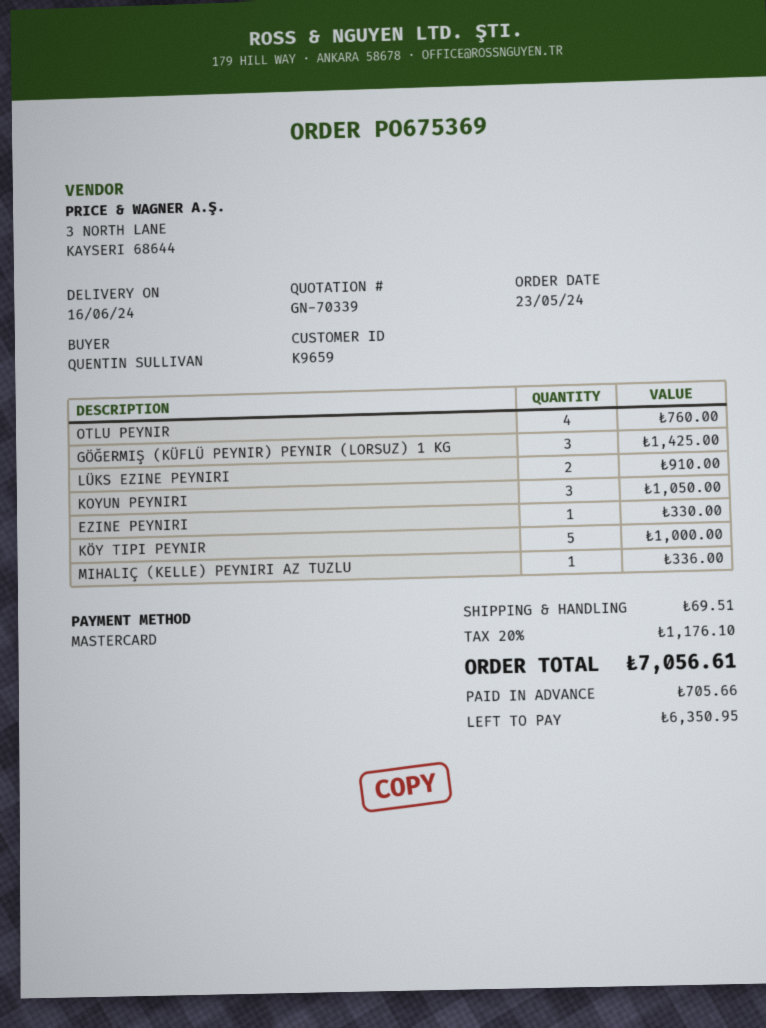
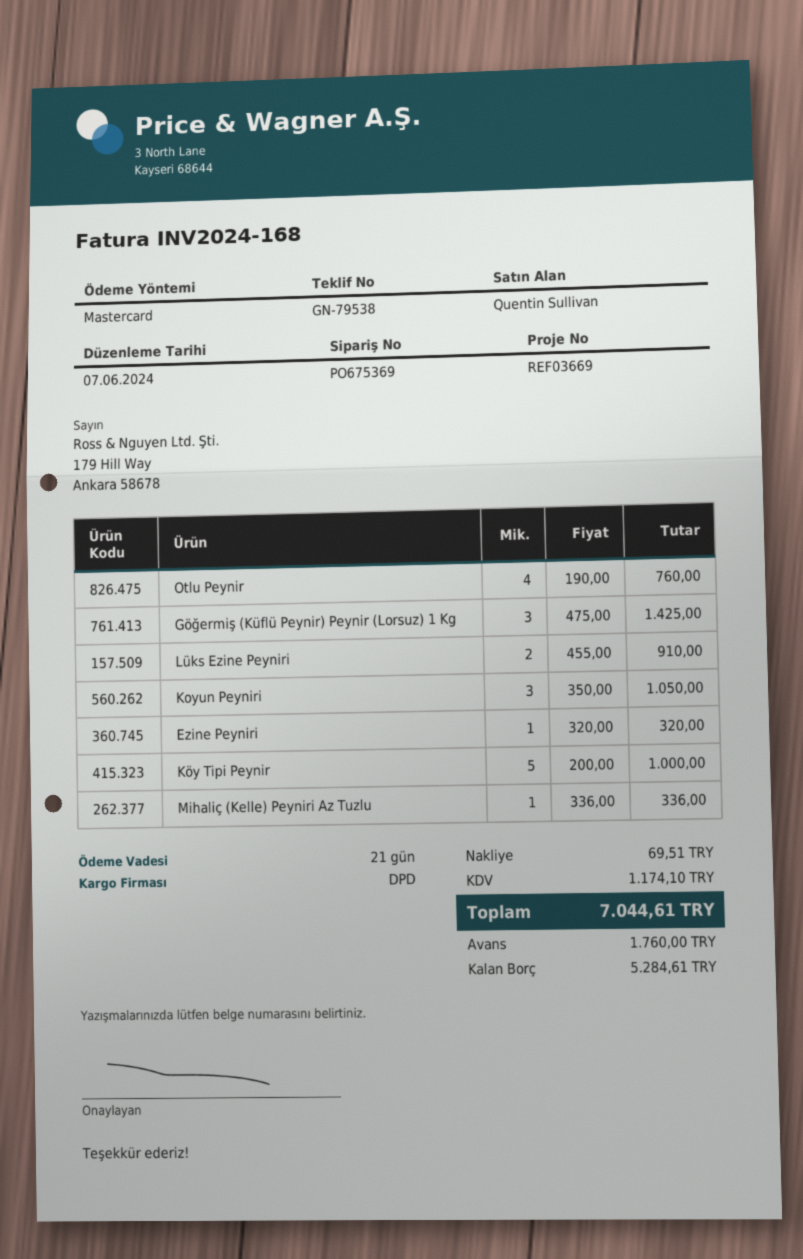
quote number: GN-70339 -> GN-79538
EZINE PEYNIRI: 1 for 330.00 -> 1 for 320.00
tax: 1176.10 -> 1174.10
total: 7056.61 -> 7044.61
deposit: 705.66 -> 1760.00
balance: 6350.95 -> 5284.61

